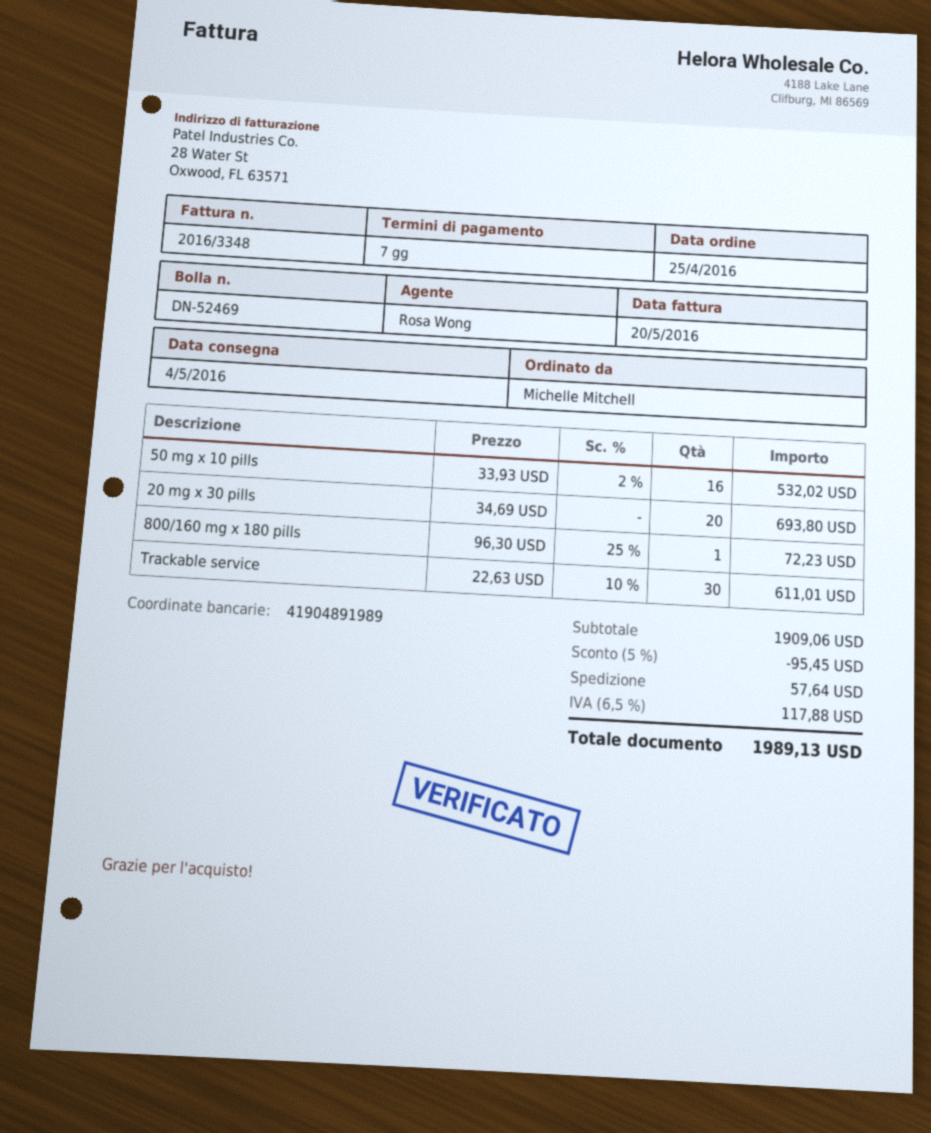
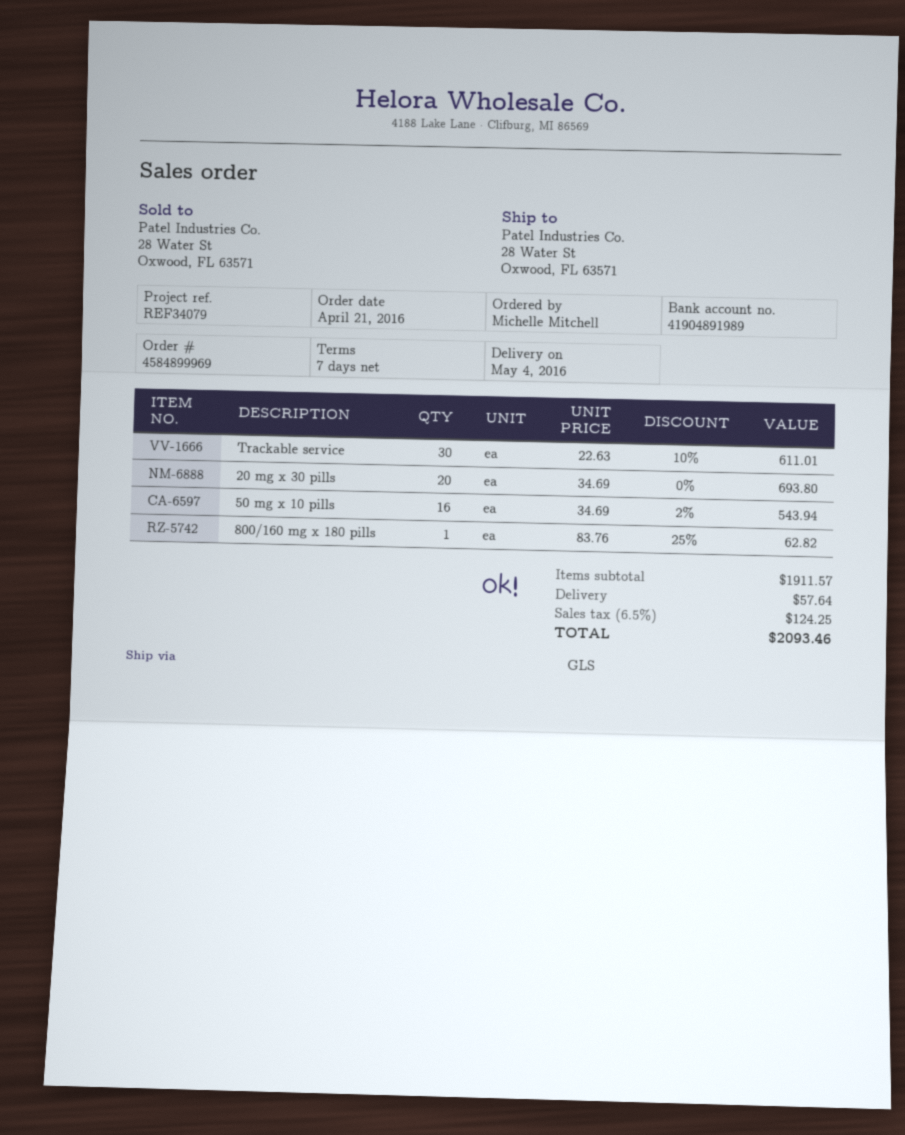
order date: 2016-04-25 -> 2016-04-21
50 mg x 10 pills: 16 x 33.93 - 2% = 532.02 -> 16 x 34.69 - 2% = 543.94
800/160 mg x 180 pills: 1 x 96.30 - 25% = 72.23 -> 1 x 83.76 - 25% = 62.82
subtotal: 1909.06 -> 1911.57
discount: 5% = 95.45 -> none
tax: 6.5% = 117.88 -> 6.5% = 124.25
total: 1989.13 -> 2093.46

